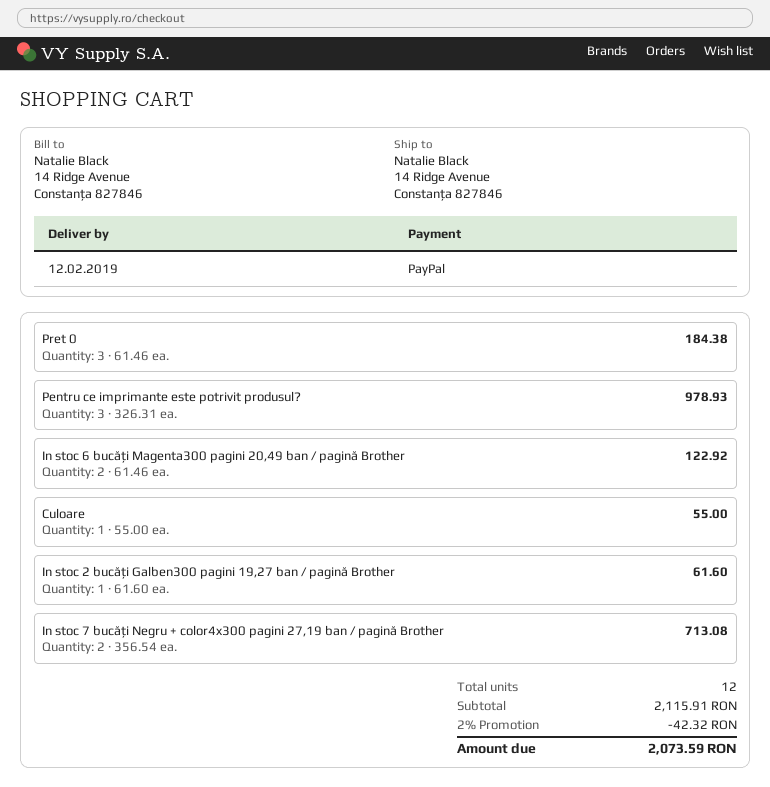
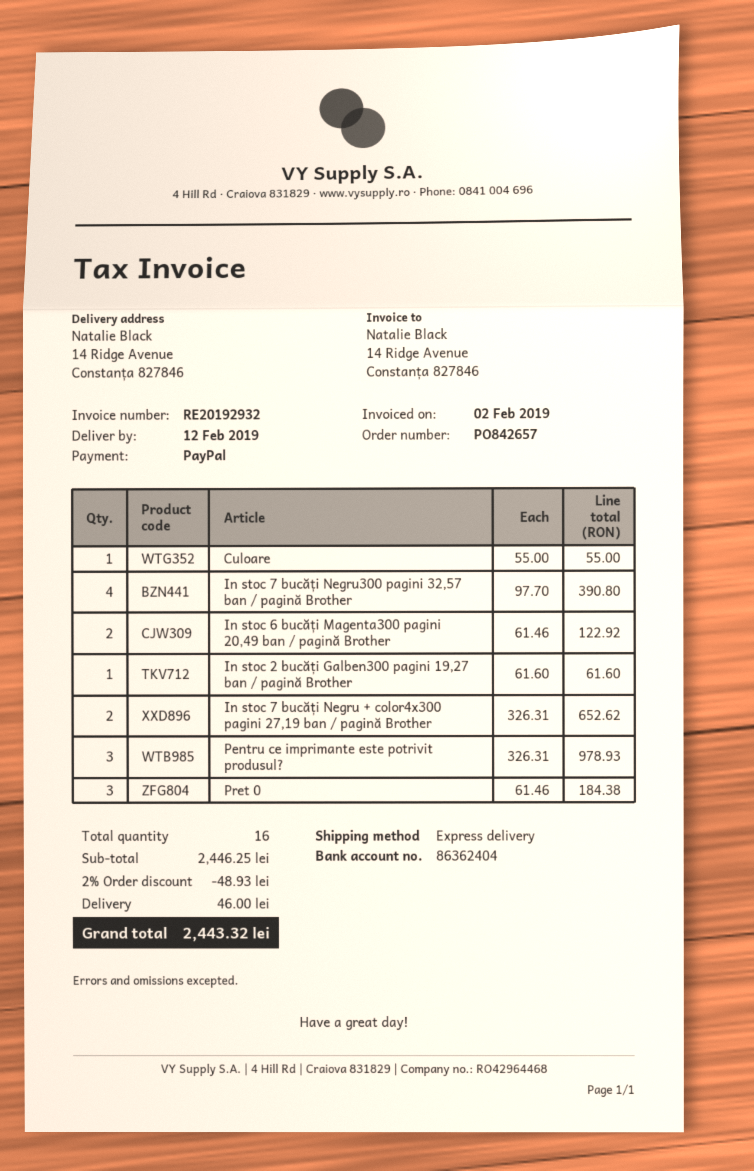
In stoc 7 bucăți Negru + color4x300 pagini 27,19 ban / pagină Brother: 2 x 356.54 = 713.08 -> 2 x 326.31 = 652.62
In stoc 7 bucăți Negru300 pagini 32,57 ban / pagină Brother: none -> 4 x 97.70 = 390.80
total quantity: 12 -> 16
subtotal: 2115.91 -> 2446.25
discount: 2% = 42.32 -> 2% = 48.93
shipping: none -> 46.00
total: 2073.59 -> 2443.32

